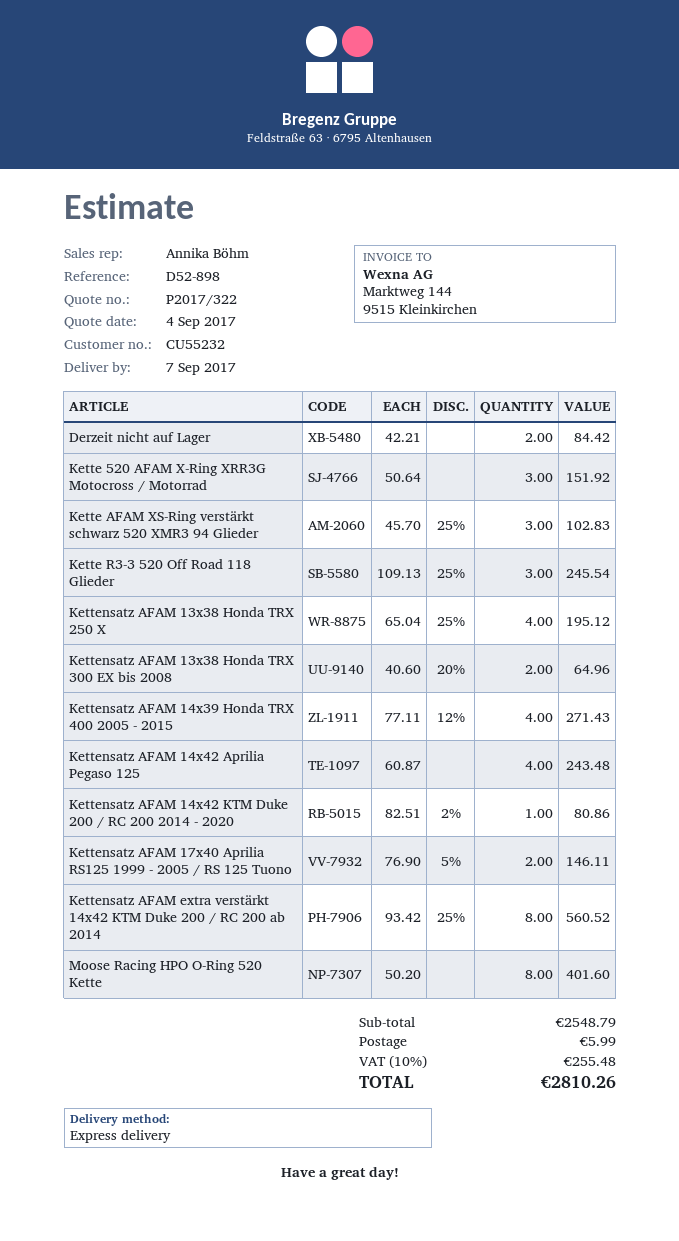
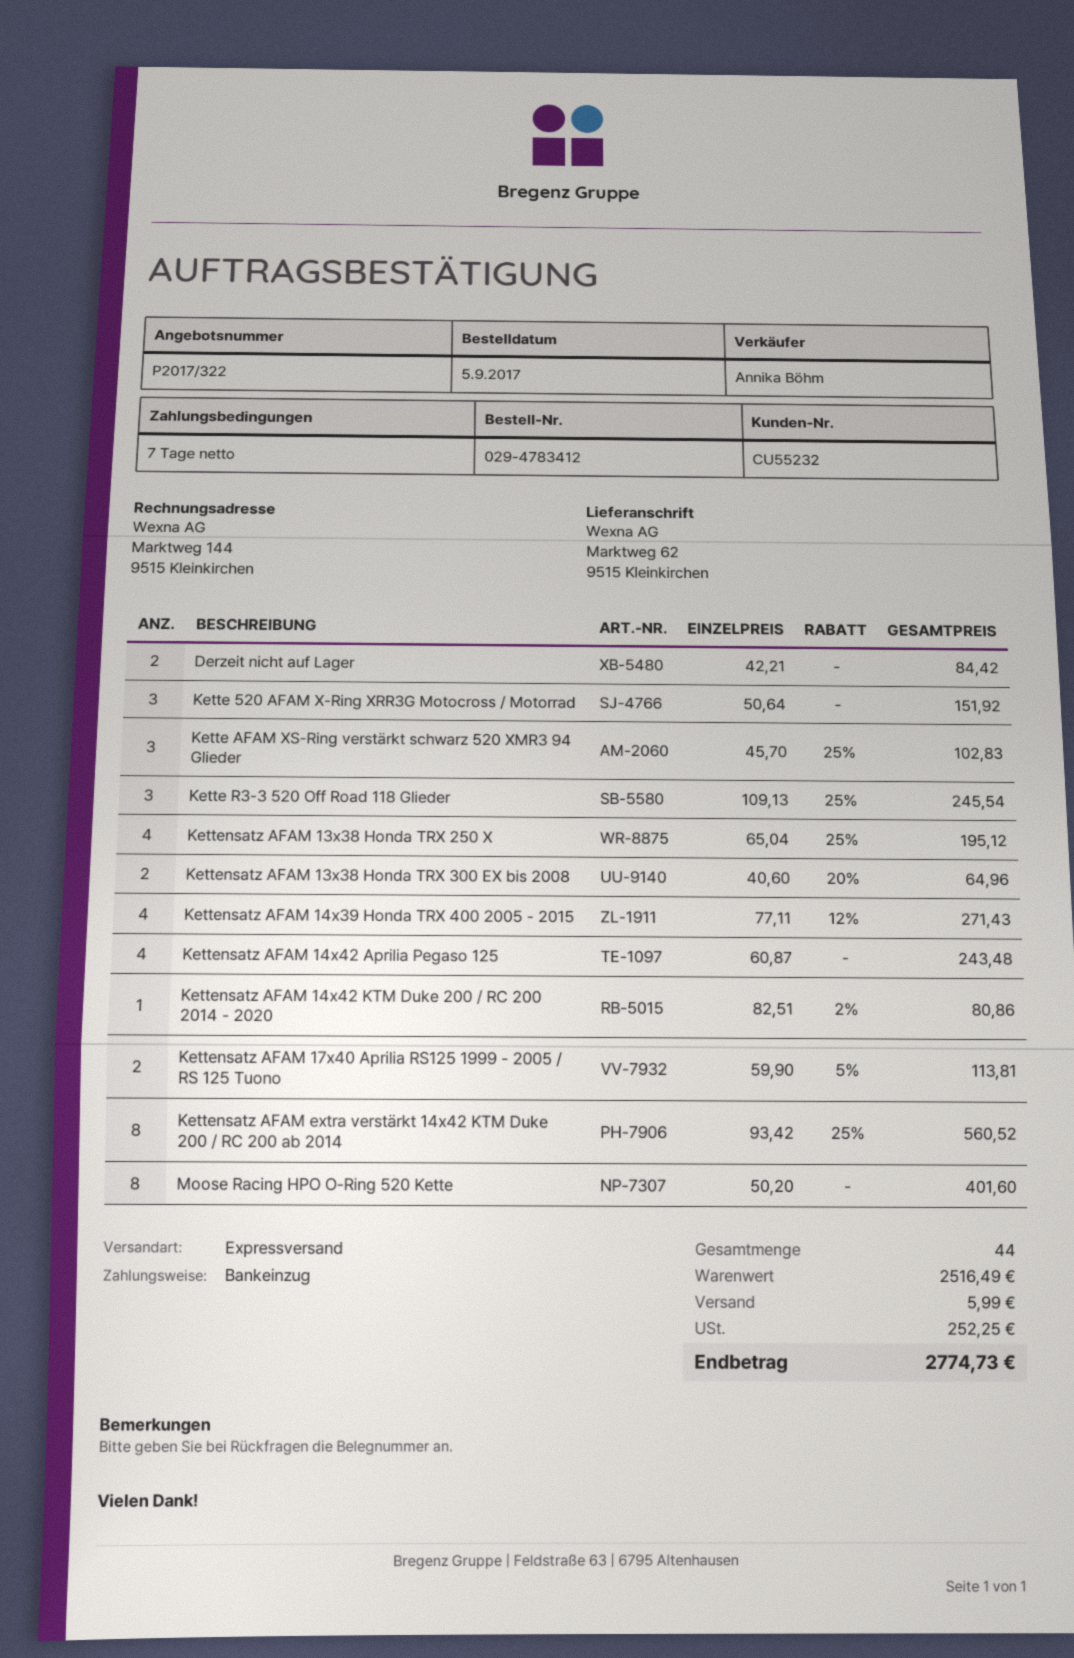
Kettensatz AFAM 17x40 Aprilia RS125 1999 - 2005 / RS 125 Tuono: 2 x 76.90 - 5% = 146.11 -> 2 x 59.90 - 5% = 113.81
subtotal: 2548.79 -> 2516.49
tax: 255.48 -> 252.25
total: 2810.26 -> 2774.73

